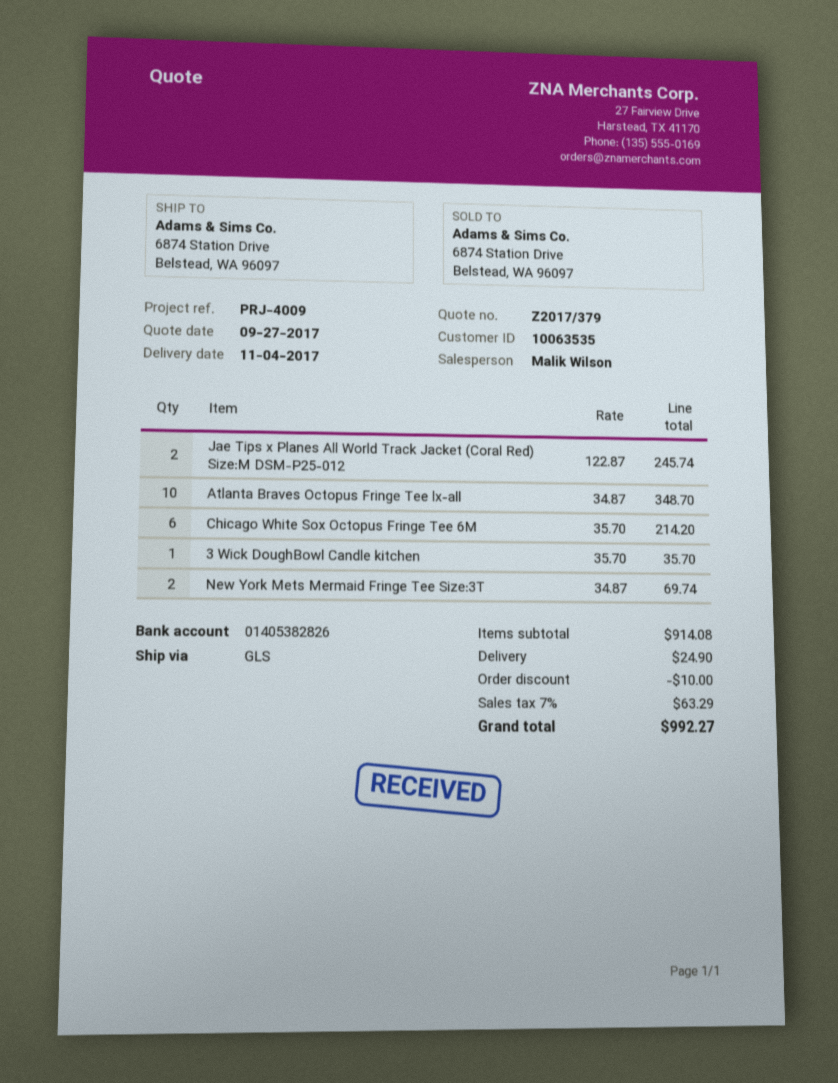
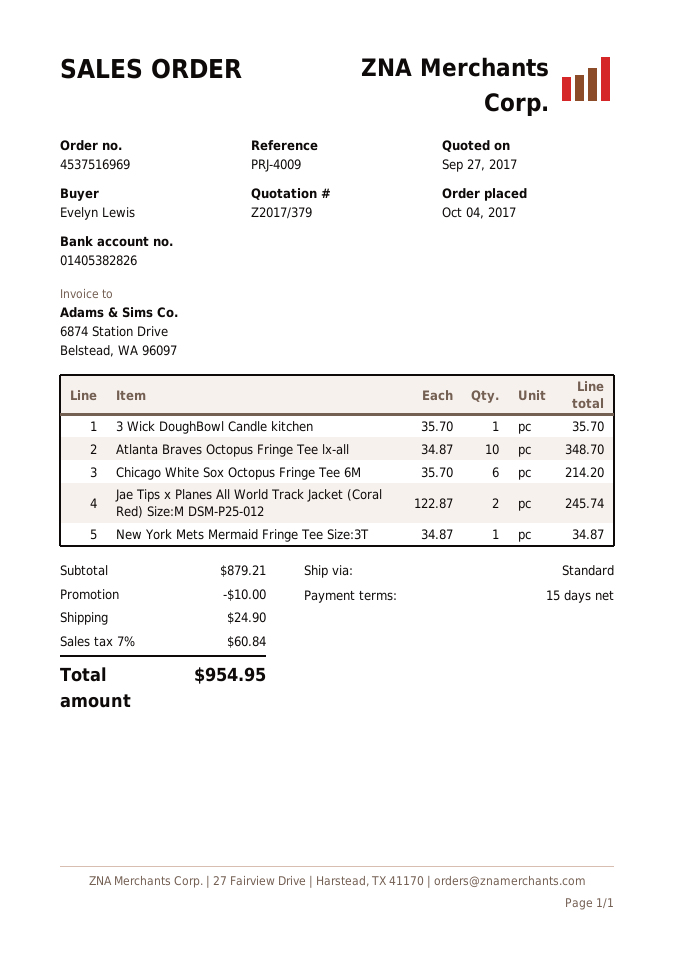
shipping method: GLS -> standard
New York Mets Mermaid Fringe Tee Size:3T: 2 x 34.87 = 69.74 -> 1 x 34.87 = 34.87
subtotal: 914.08 -> 879.21
tax: 7% = 63.29 -> 7% = 60.84
total: 992.27 -> 954.95

